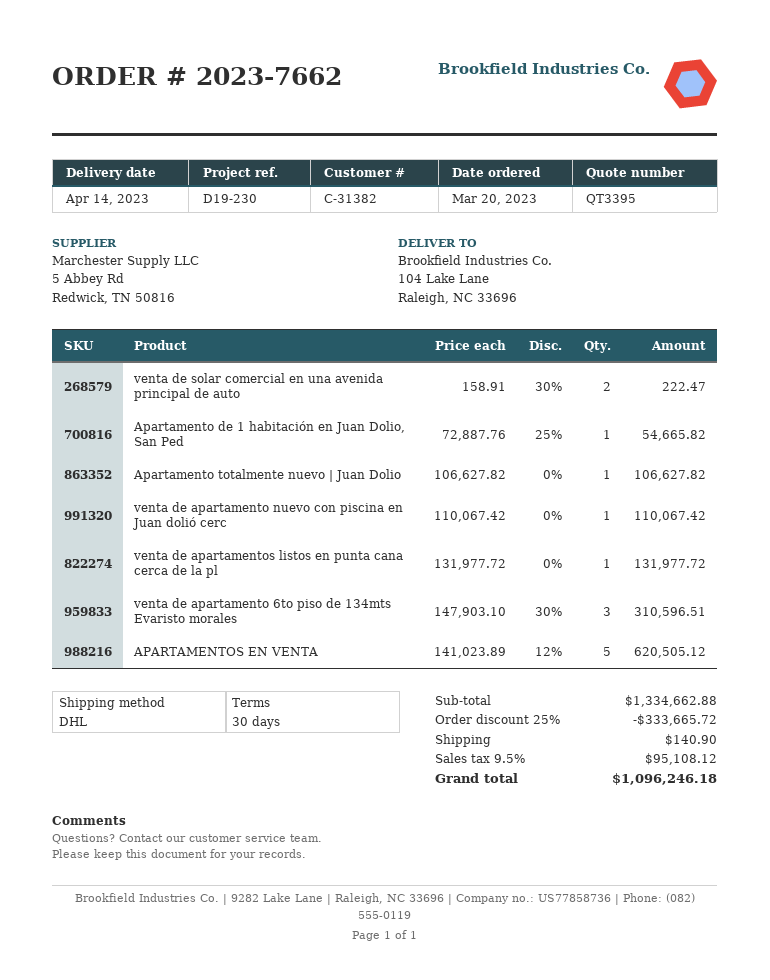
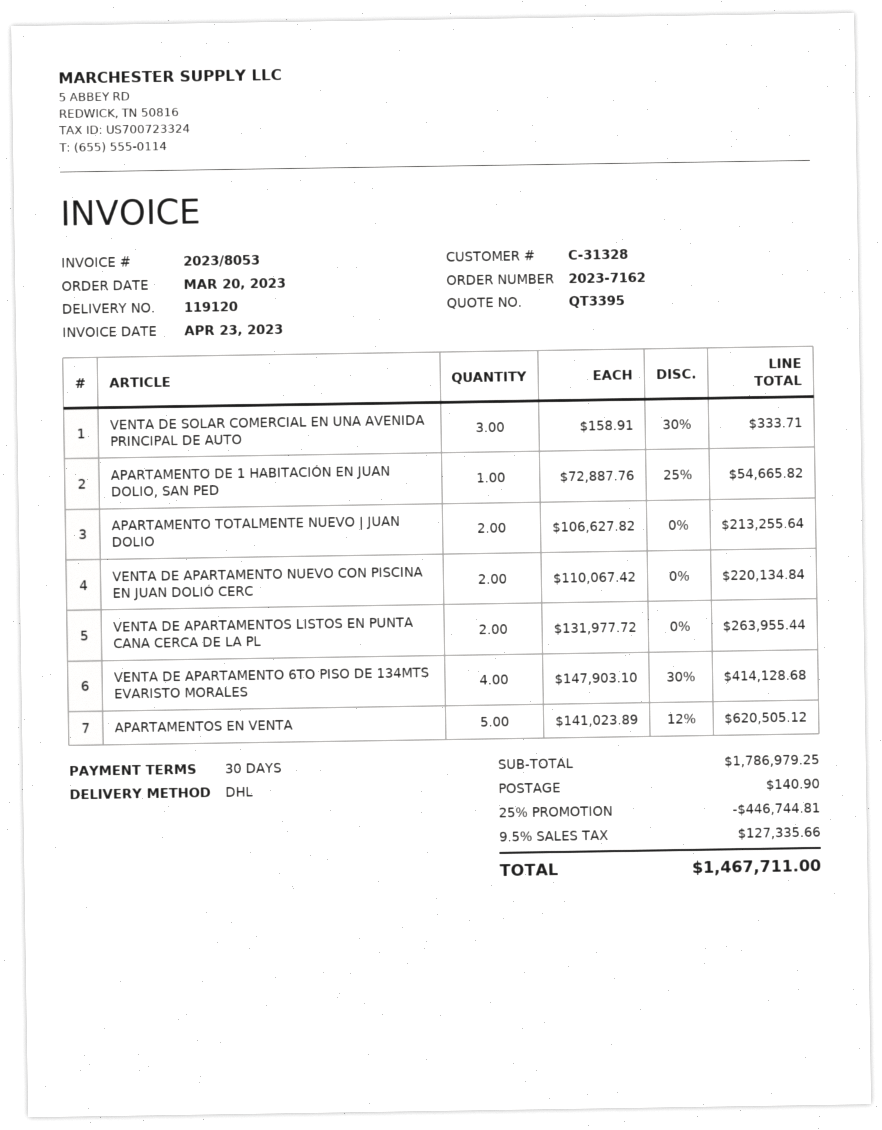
order number: 2023-7662 -> 2023-7162
customer number: C-31382 -> C-31328
venta de solar comercial en una avenida principal de auto: 2 x 158.91 - 30% = 222.47 -> 3 x 158.91 - 30% = 333.71
Apartamento totalmente nuevo | Juan Dolio: 1 x 106627.82 = 106627.82 -> 2 x 106627.82 = 213255.64
venta de apartamento nuevo con piscina en Juan dolió cerc: 1 x 110067.42 = 110067.42 -> 2 x 110067.42 = 220134.84
venta de apartamentos listos en punta cana cerca de la pl: 1 x 131977.72 = 131977.72 -> 2 x 131977.72 = 263955.44
venta de apartamento 6to piso de 134mts Evaristo morales: 3 x 147903.10 - 30% = 310596.51 -> 4 x 147903.10 - 30% = 414128.68
subtotal: 1334662.88 -> 1786979.25
discount: 25% = 333665.72 -> 25% = 446744.81
tax: 9.5% = 95108.12 -> 9.5% = 127335.66
total: 1096246.18 -> 1467711.00

